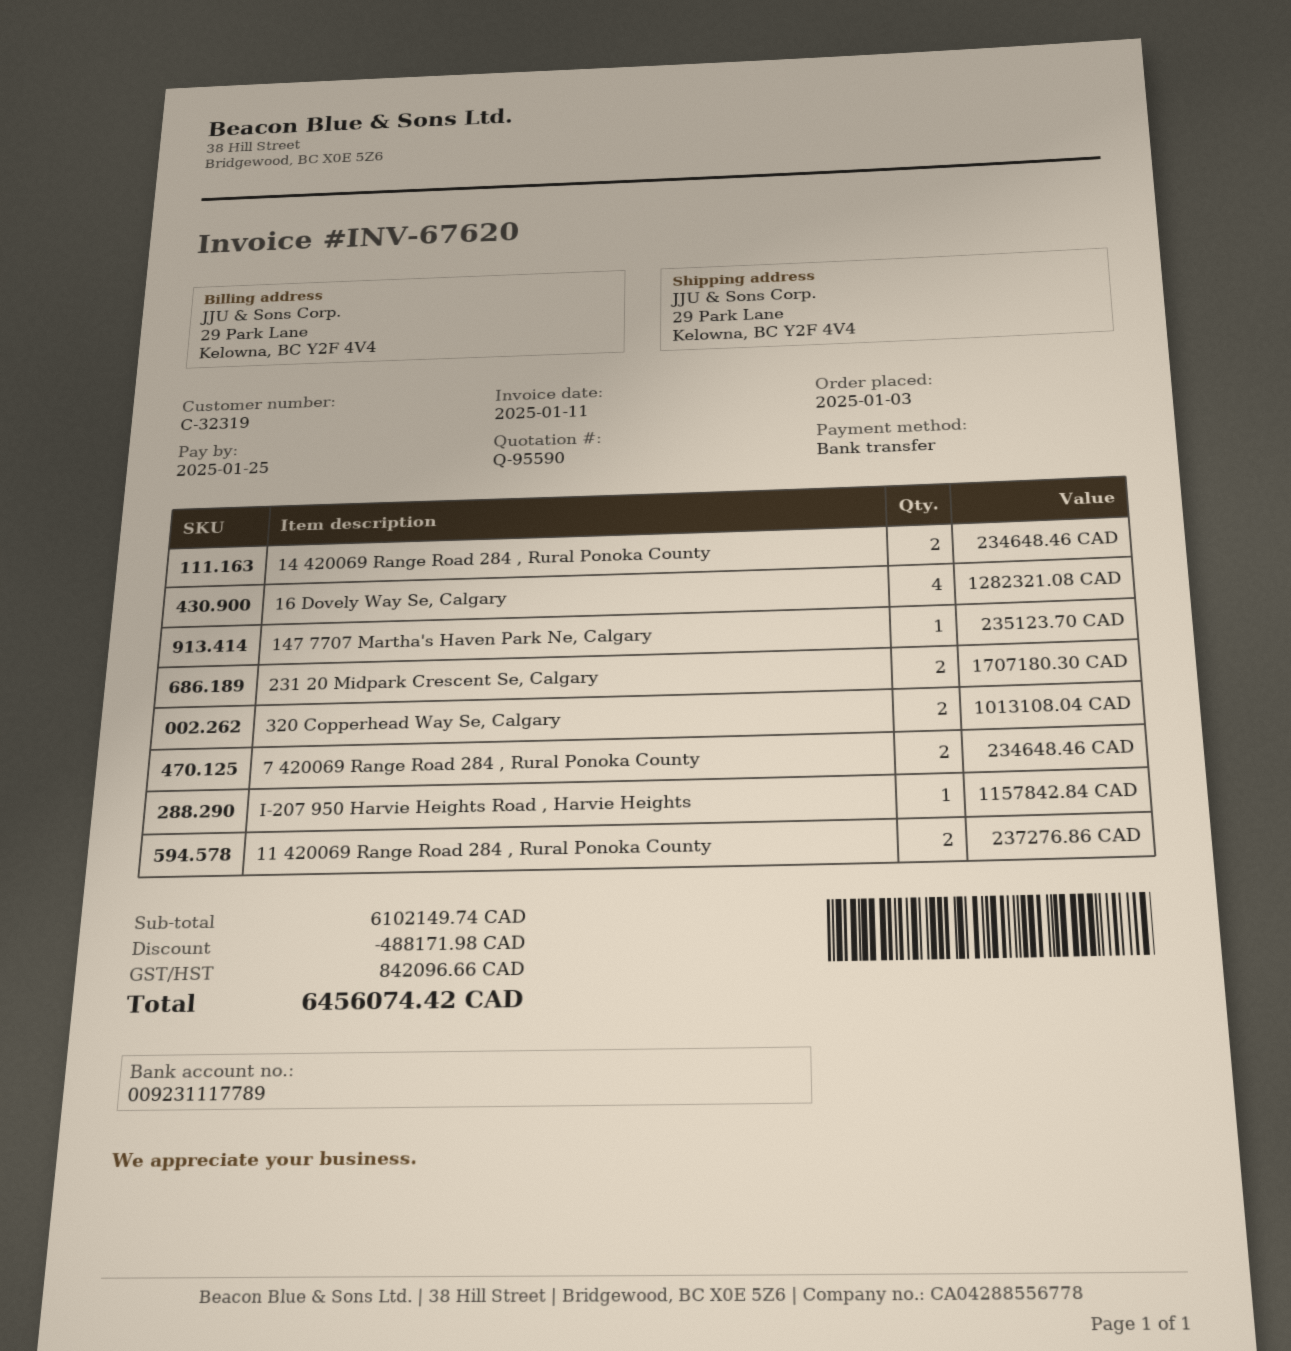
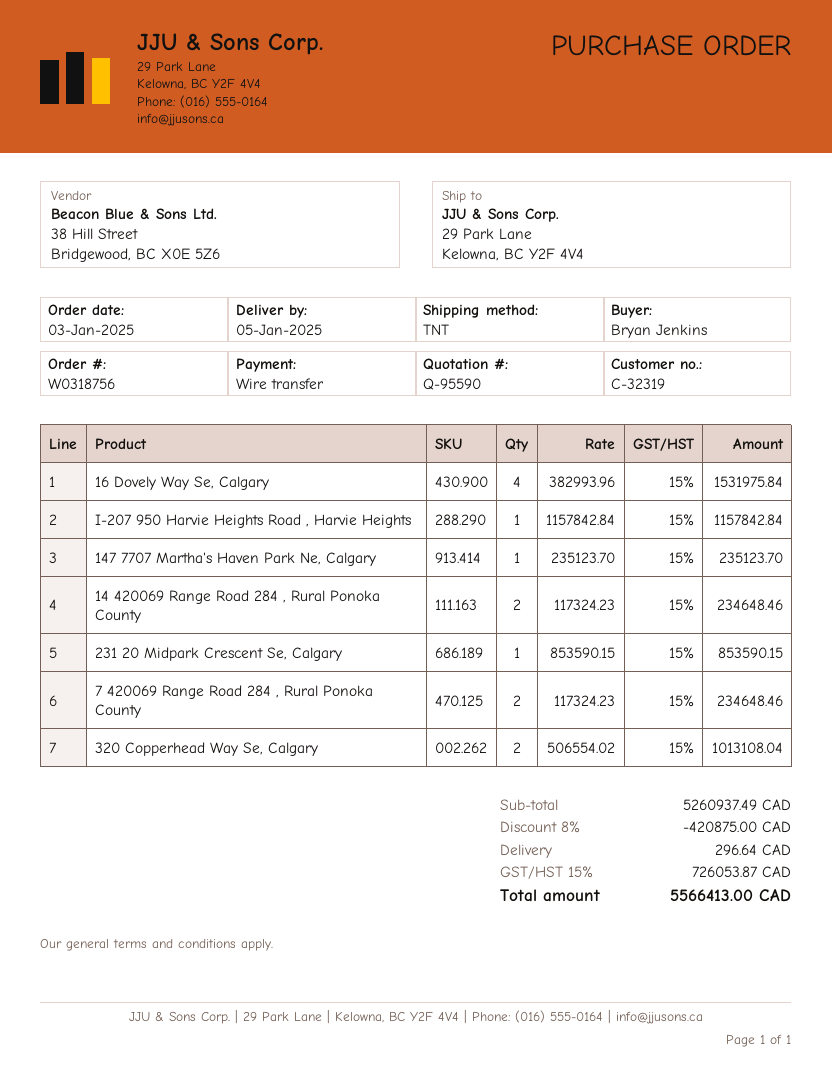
16 Dovely Way Se, Calgary: 4 for 1282321.08 -> 4 for 1531975.84
231 20 Midpark Crescent Se, Calgary: 2 for 1707180.30 -> 1 for 853590.15
11 420069 Range Road 284 , Rural Ponoka County: 2 for 237276.86 -> none
subtotal: 6102149.74 -> 5260937.49
discount: 488171.98 -> 420875.00
shipping: none -> 296.64
tax: 842096.66 -> 726053.87
total: 6456074.42 -> 5566413.00

